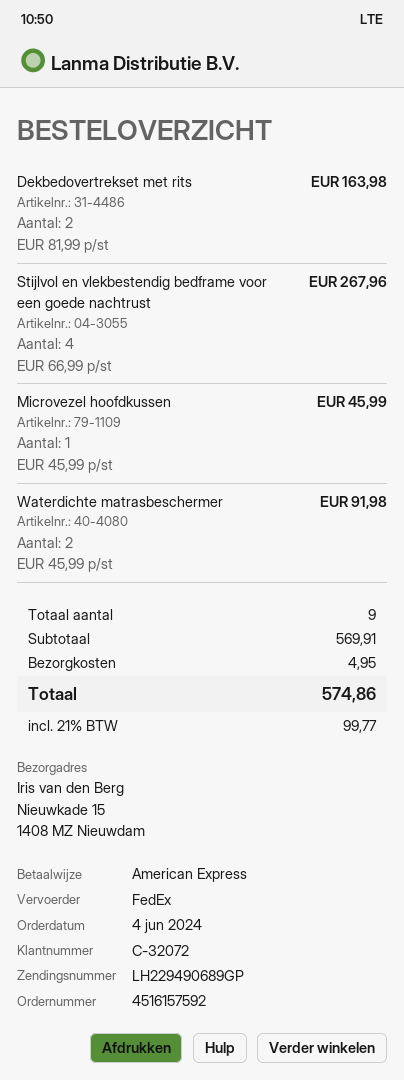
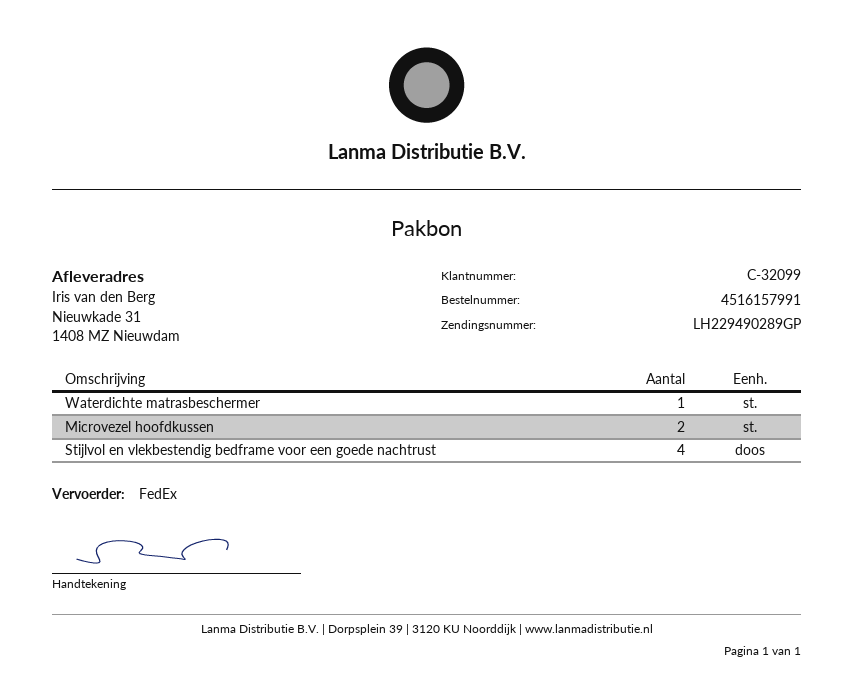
order number: 4516157592 -> 4516157991
customer number: C-32072 -> C-32099
tracking number: LH229490689GP -> LH229490289GP
ship to: Nieuwkade 15, 1408 MZ Nieuwdam -> Nieuwkade 31, 1408 MZ Nieuwdam
Dekbedovertrekset met rits: 2 -> none
Microvezel hoofdkussen: 1 -> 2
Waterdichte matrasbeschermer: 2 -> 1

